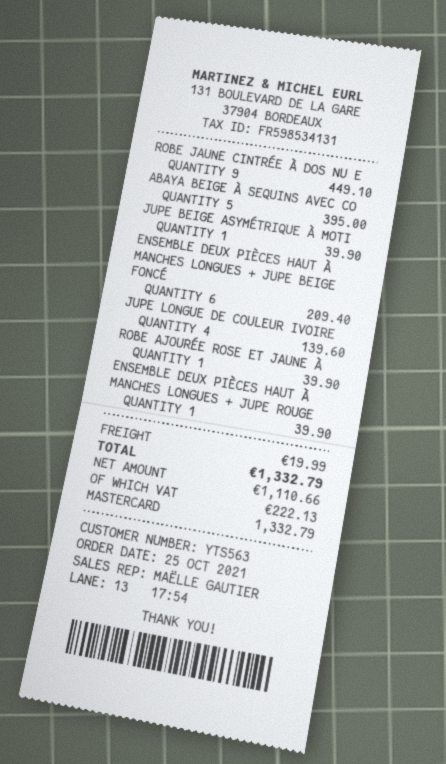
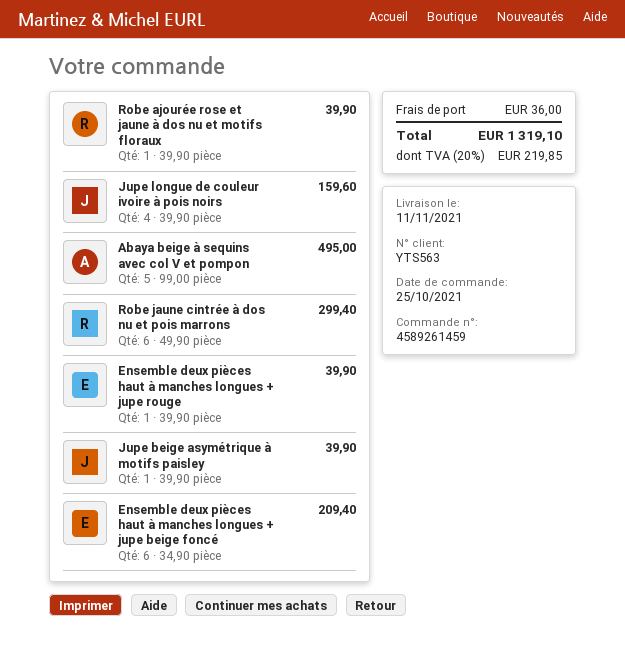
ROBE JAUNE CINTRÉE À DOS NU E: 9 for 449.10 -> 6 for 299.40
ABAYA BEIGE À SEQUINS AVEC CO: 5 for 395.00 -> 5 for 495.00
JUPE LONGUE DE COULEUR IVOIRE: 4 for 139.60 -> 4 for 159.60
shipping: 19.99 -> 36.00
tax: 222.13 -> 219.85
total: 1332.79 -> 1319.10

